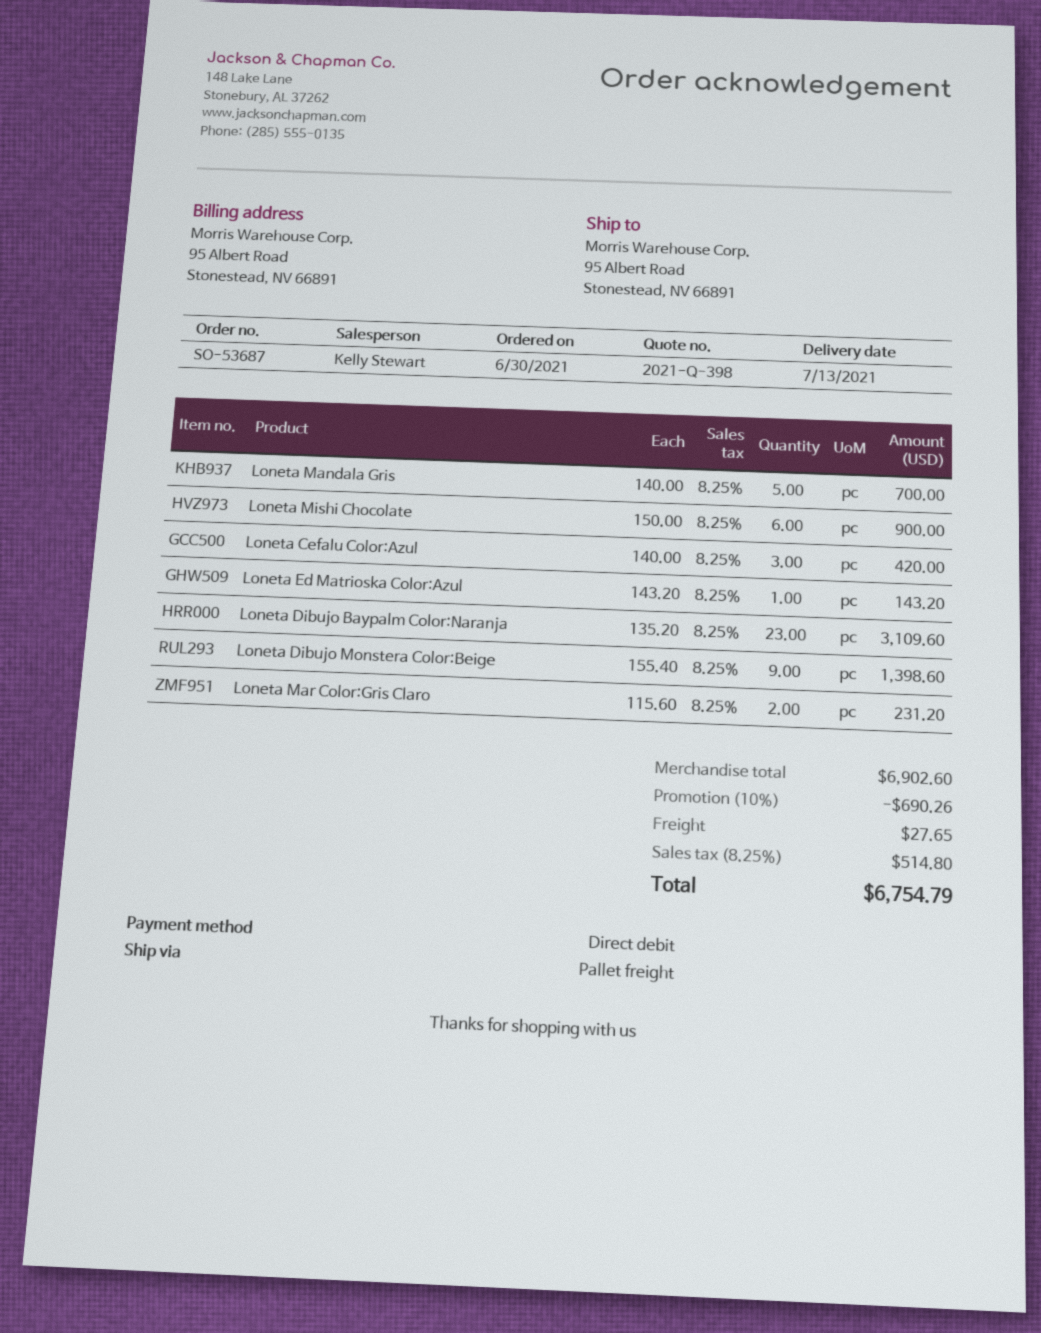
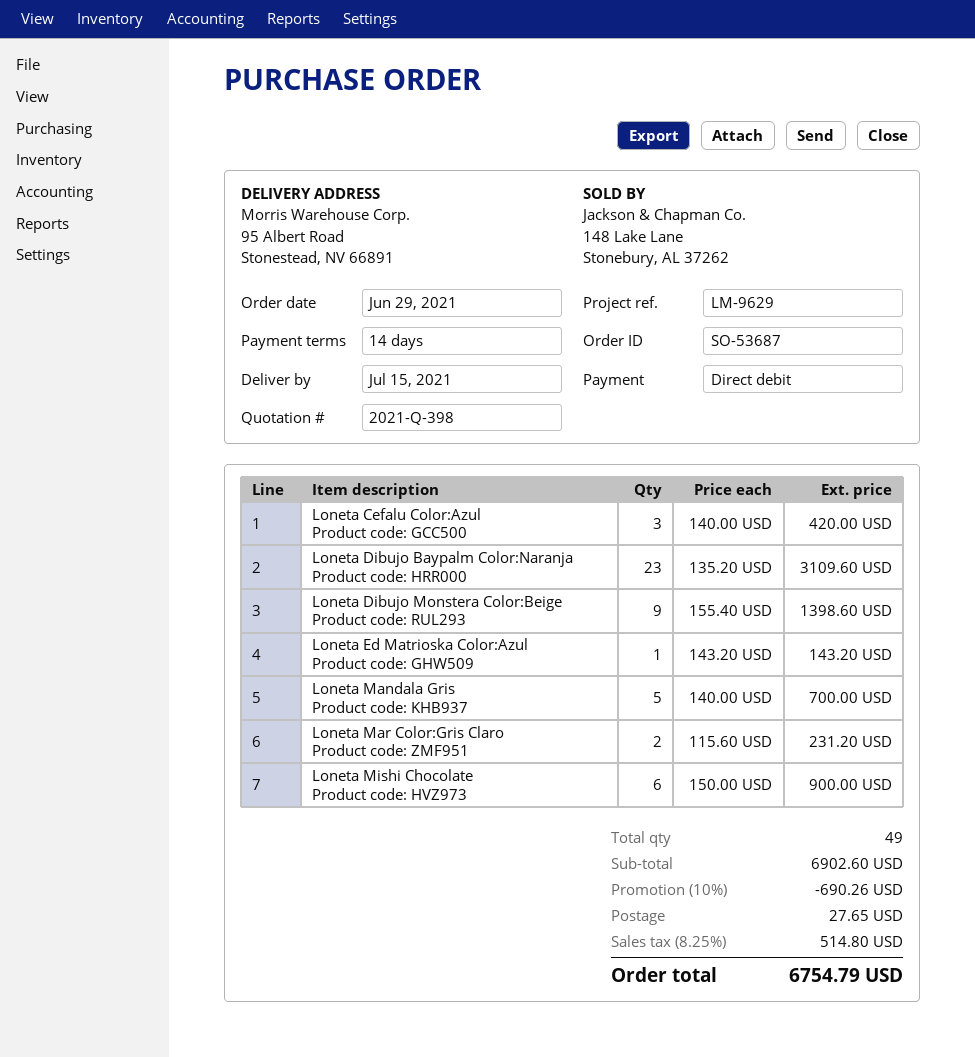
order date: 2021-06-30 -> 2021-06-29
delivery date: 2021-07-13 -> 2021-07-15

